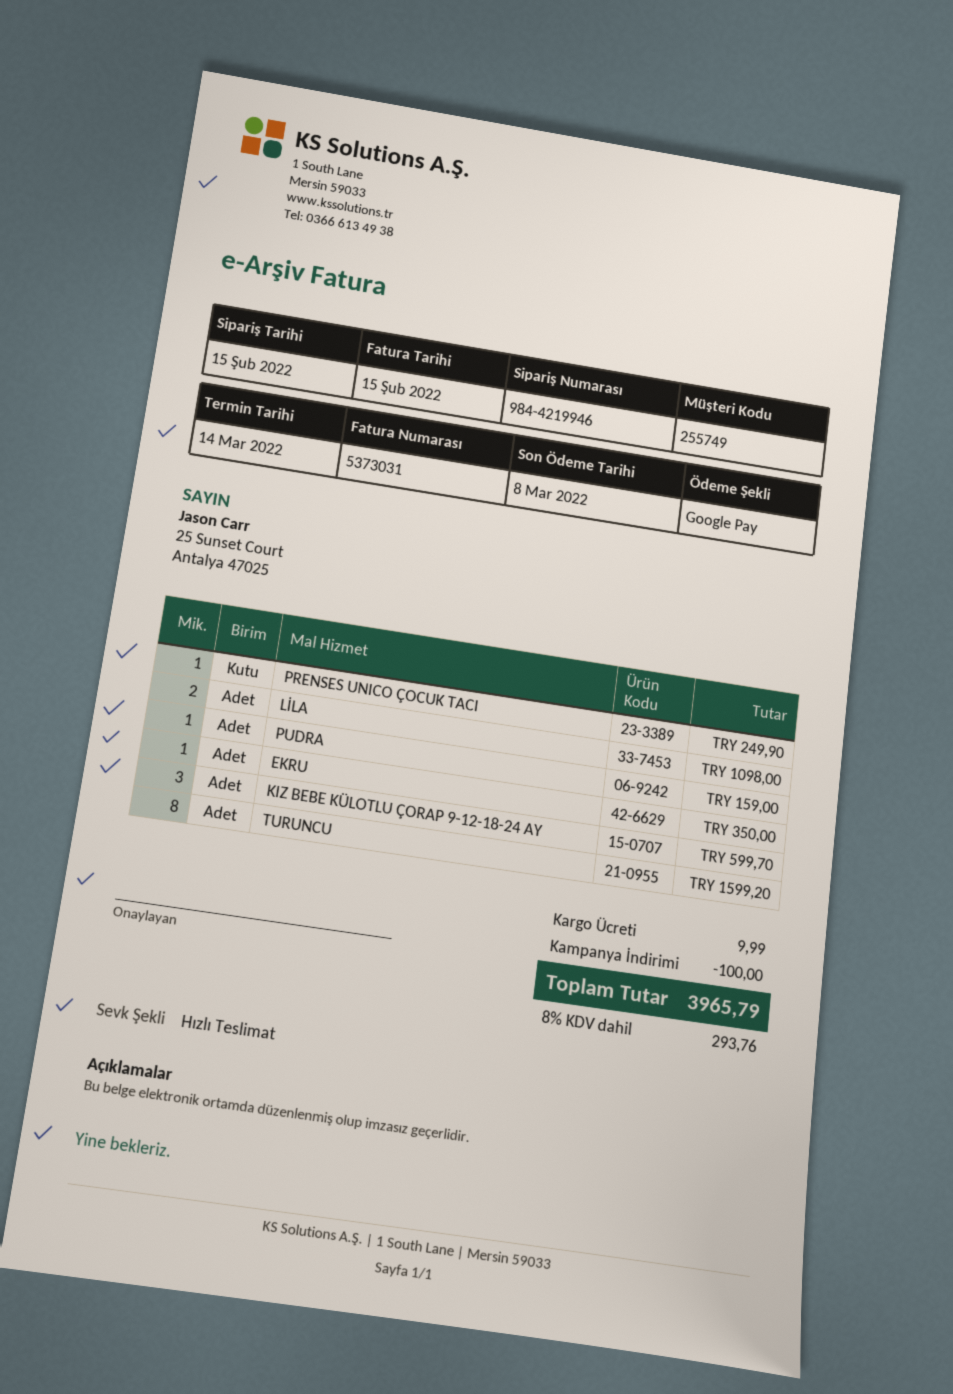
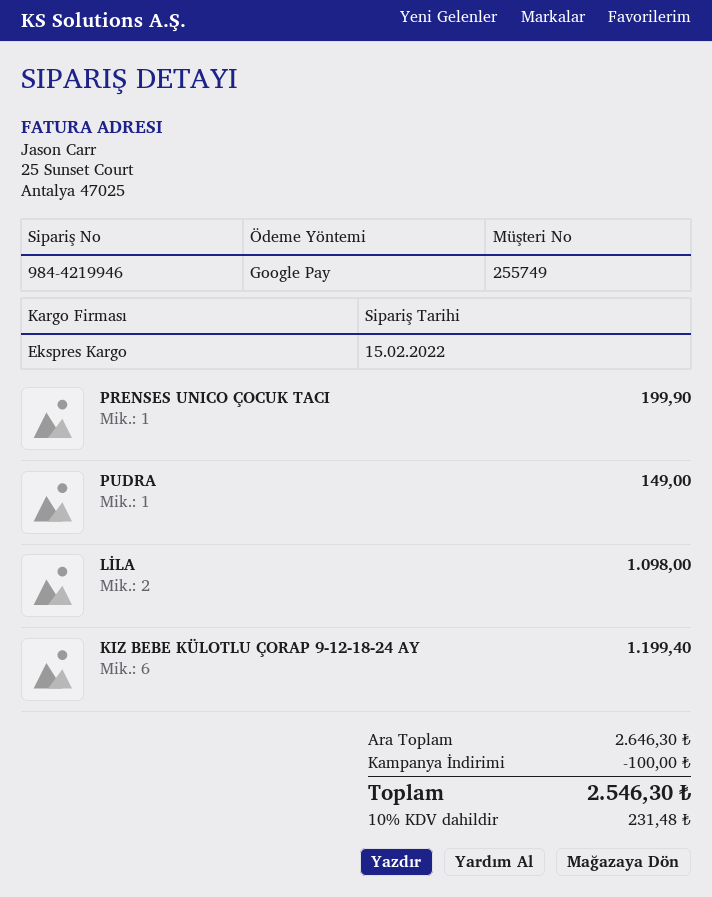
PRENSES UNICO ÇOCUK TACI: 1 for 249.90 -> 1 for 199.90
PUDRA: 1 for 159.00 -> 1 for 149.00
EKRU: 1 for 350.00 -> none
KIZ BEBE KÜLOTLU ÇORAP 9-12-18-24 AY: 3 for 599.70 -> 6 for 1199.40
TURUNCU: 8 for 1599.20 -> none
shipping: 9.99 -> none
tax: 8% = 293.76 -> 10% = 231.48
total: 3965.79 -> 2546.30

